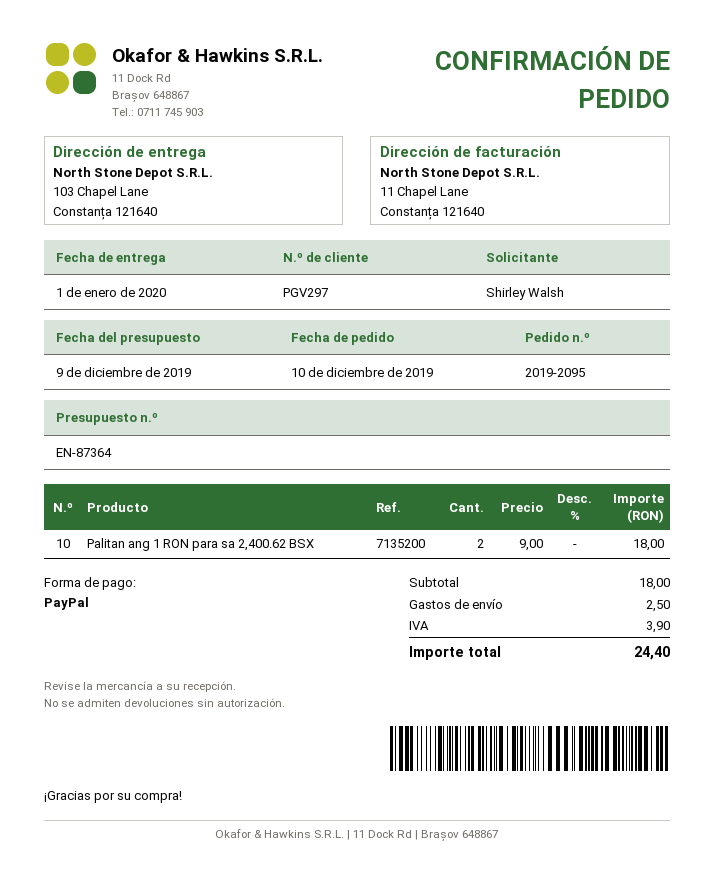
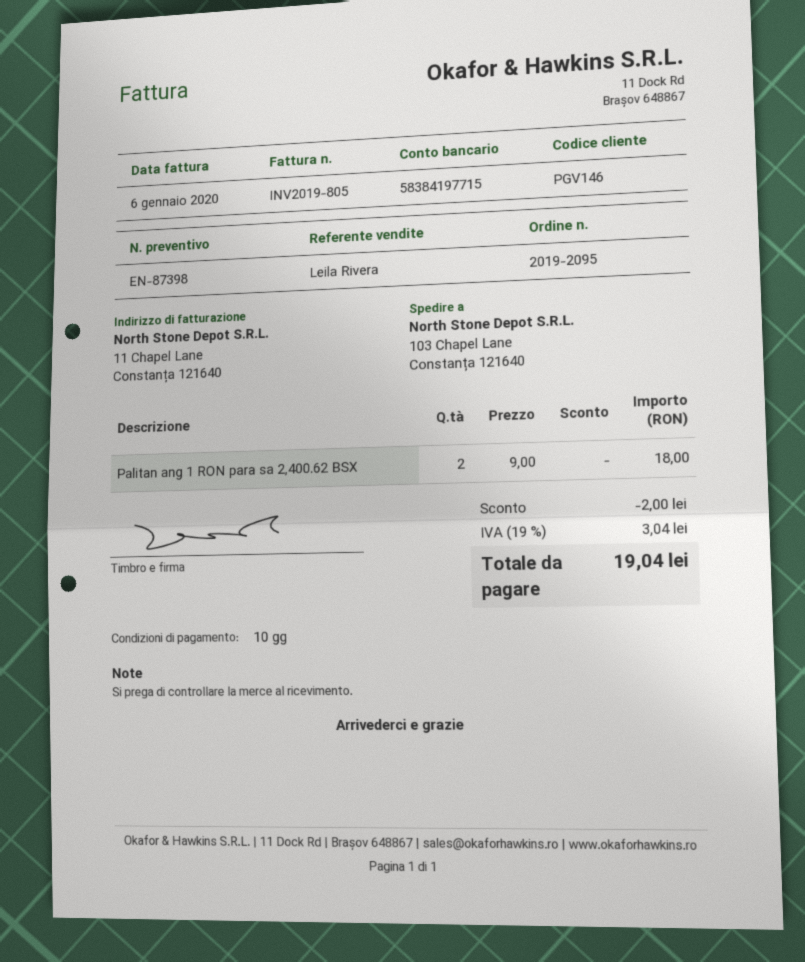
quote number: EN-87364 -> EN-87398
customer number: PGV297 -> PGV146
discount: none -> 2.00
shipping: 2.50 -> none
tax: 3.90 -> 3.04
total: 24.40 -> 19.04

